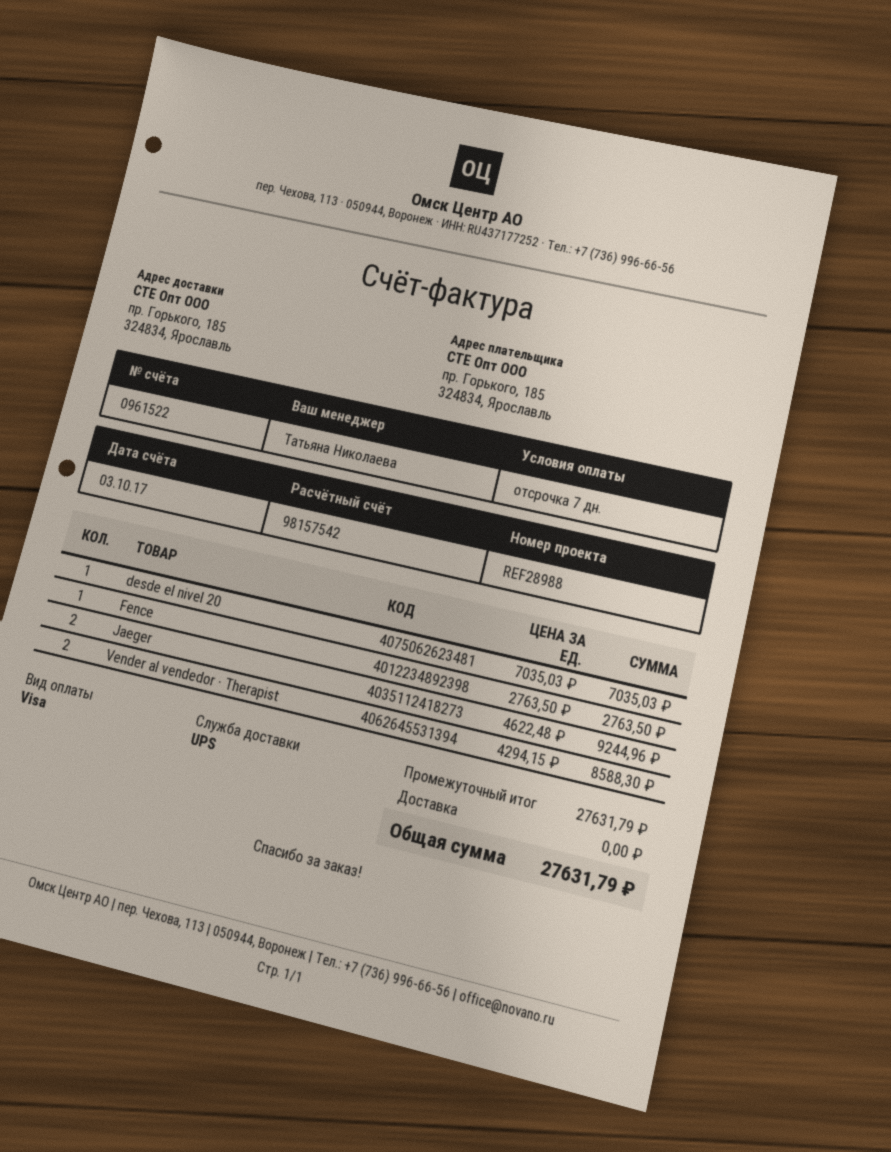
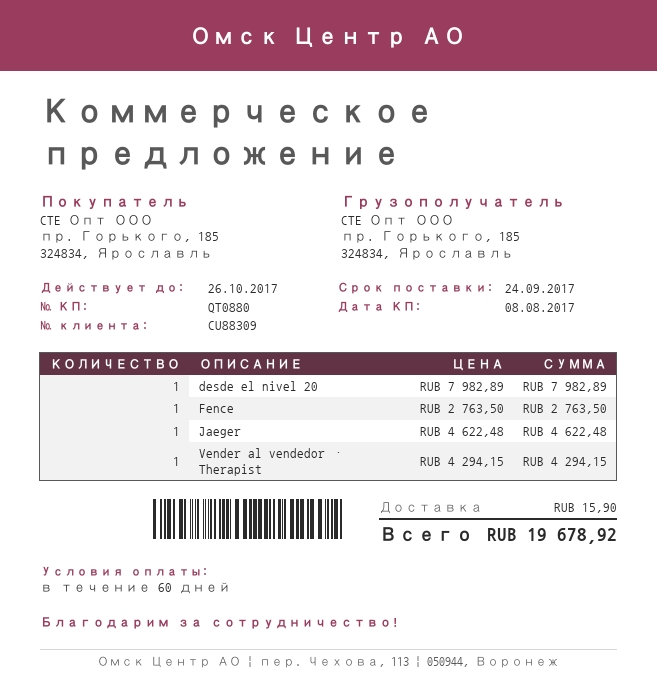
payment terms: 7 days -> 60 days
desde el nivel 20: 1 x 7035.03 = 7035.03 -> 1 x 7982.89 = 7982.89
Jaeger: 2 x 4622.48 = 9244.96 -> 1 x 4622.48 = 4622.48
Vender al vendedor · Therapist: 2 x 4294.15 = 8588.30 -> 1 x 4294.15 = 4294.15
shipping: 0.00 -> 15.90
total: 27631.79 -> 19678.92

